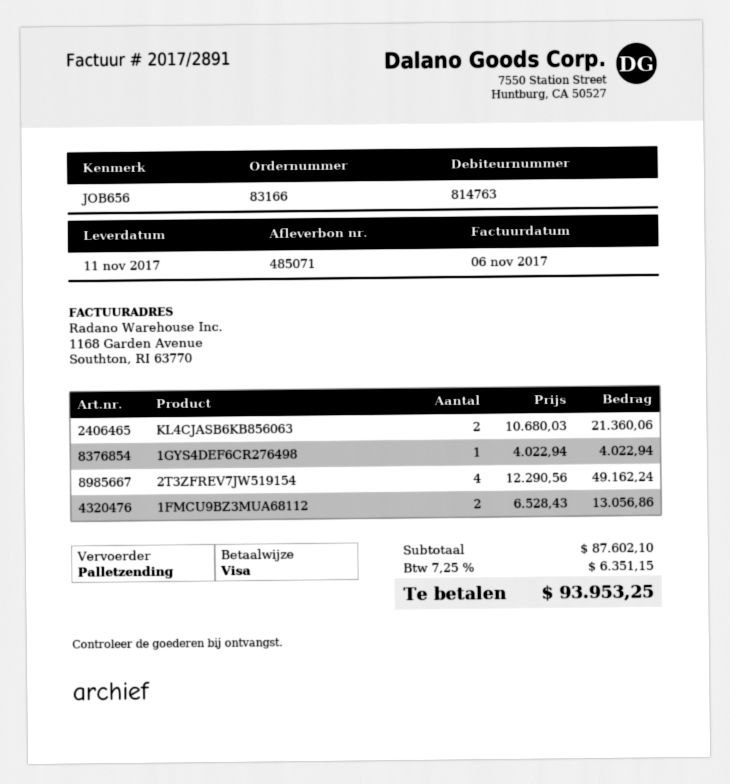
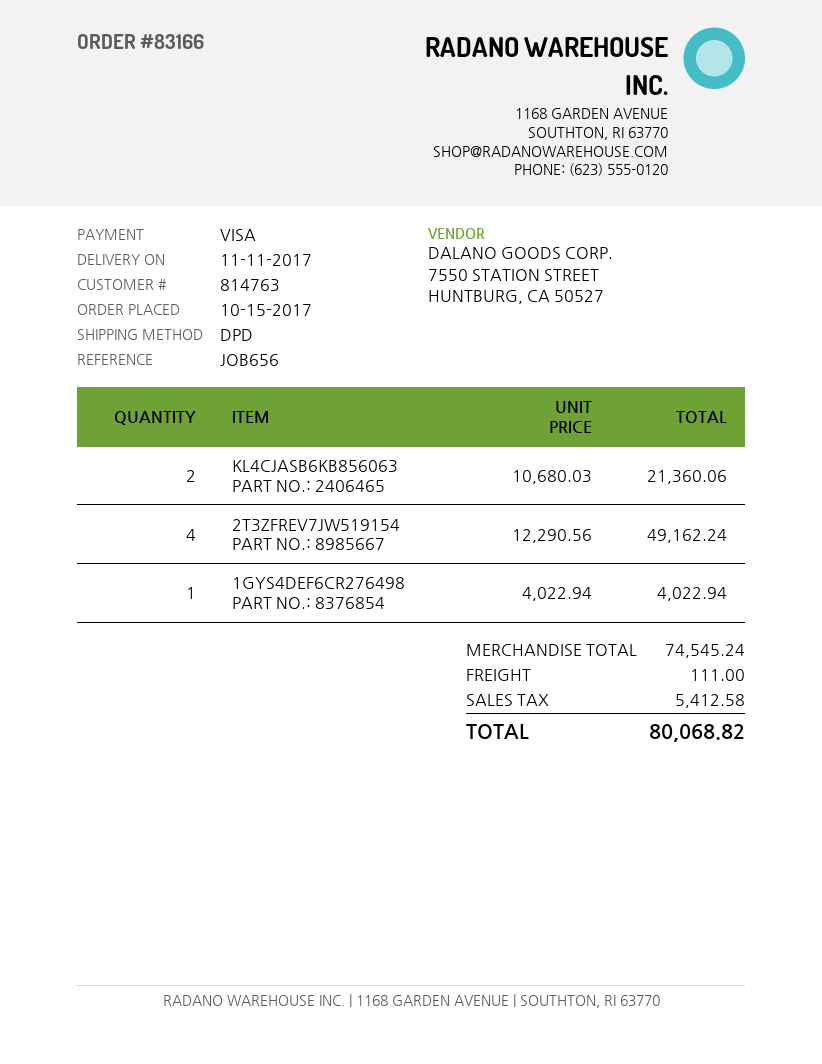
shipping method: pallet freight -> DPD
1FMCU9BZ3MUA68112: 2 x 6528.43 = 13056.86 -> none
subtotal: 87602.10 -> 74545.24
shipping: none -> 111.00
tax: 6351.15 -> 5412.58
total: 93953.25 -> 80068.82

